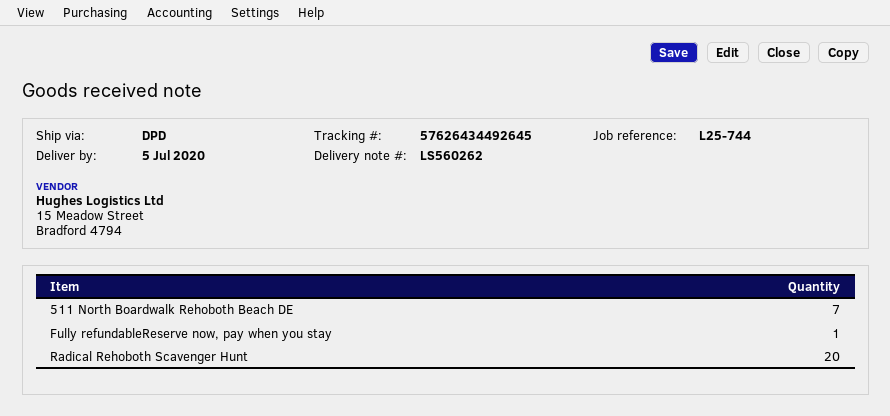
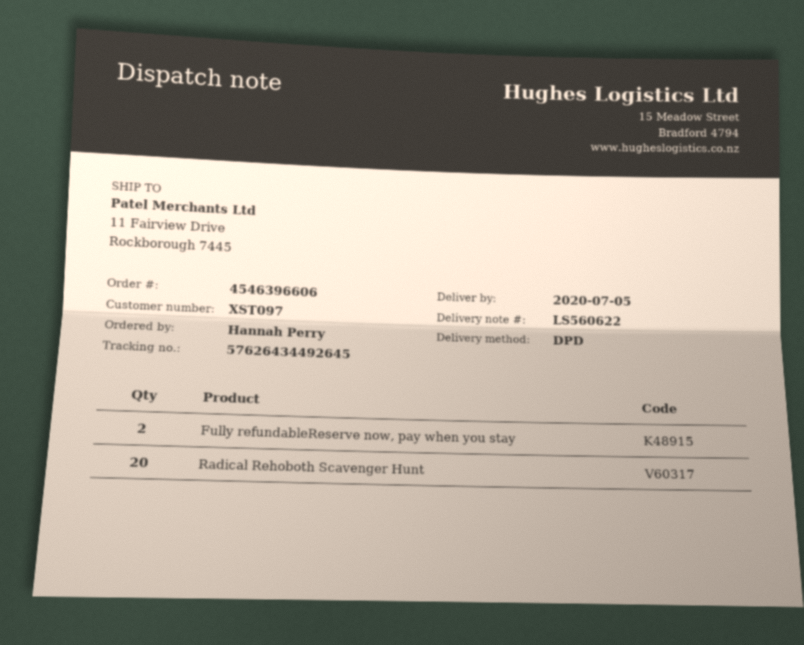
delivery note number: LS560262 -> LS560622
511 North Boardwalk Rehoboth Beach DE: 7 -> none
Fully refundableReserve now, pay when you stay: 1 -> 2

